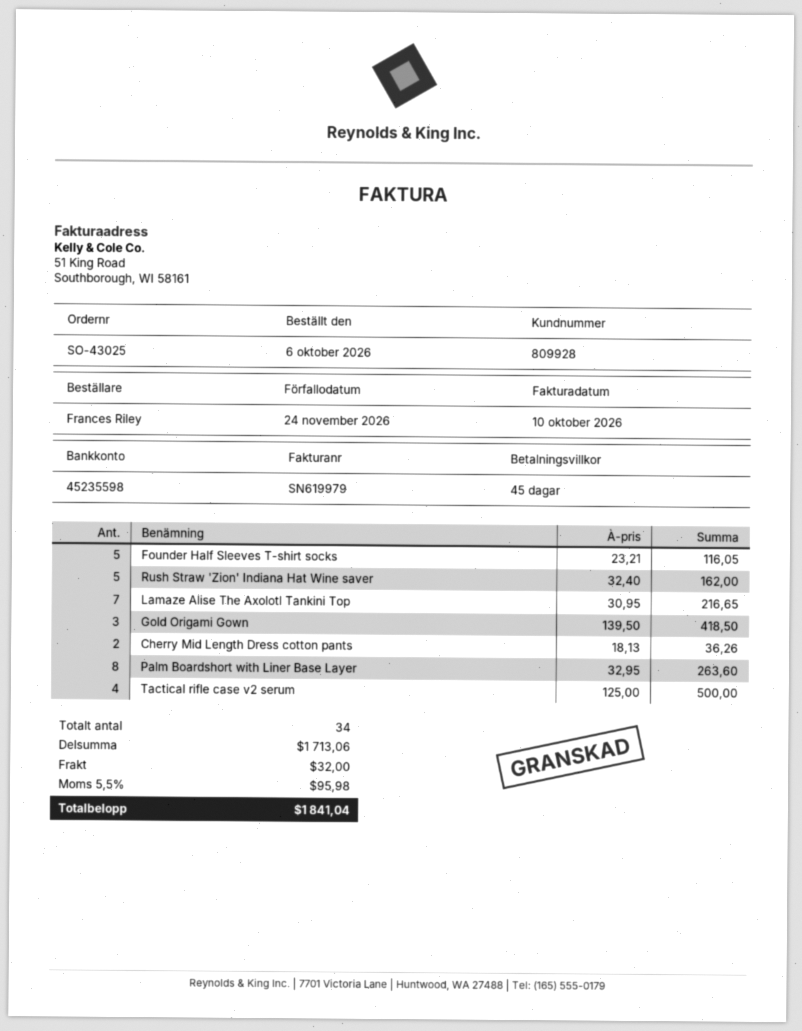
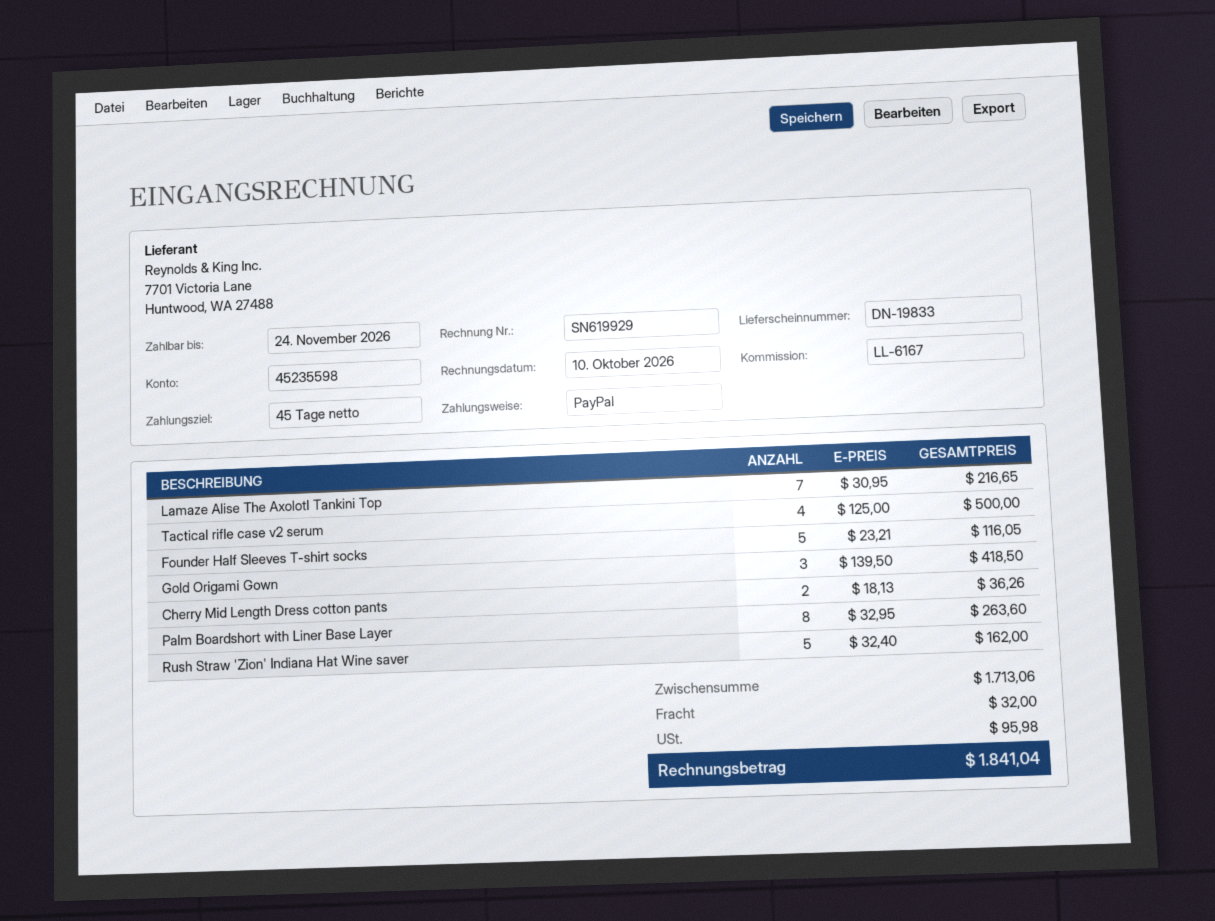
invoice number: SN619979 -> SN619929

